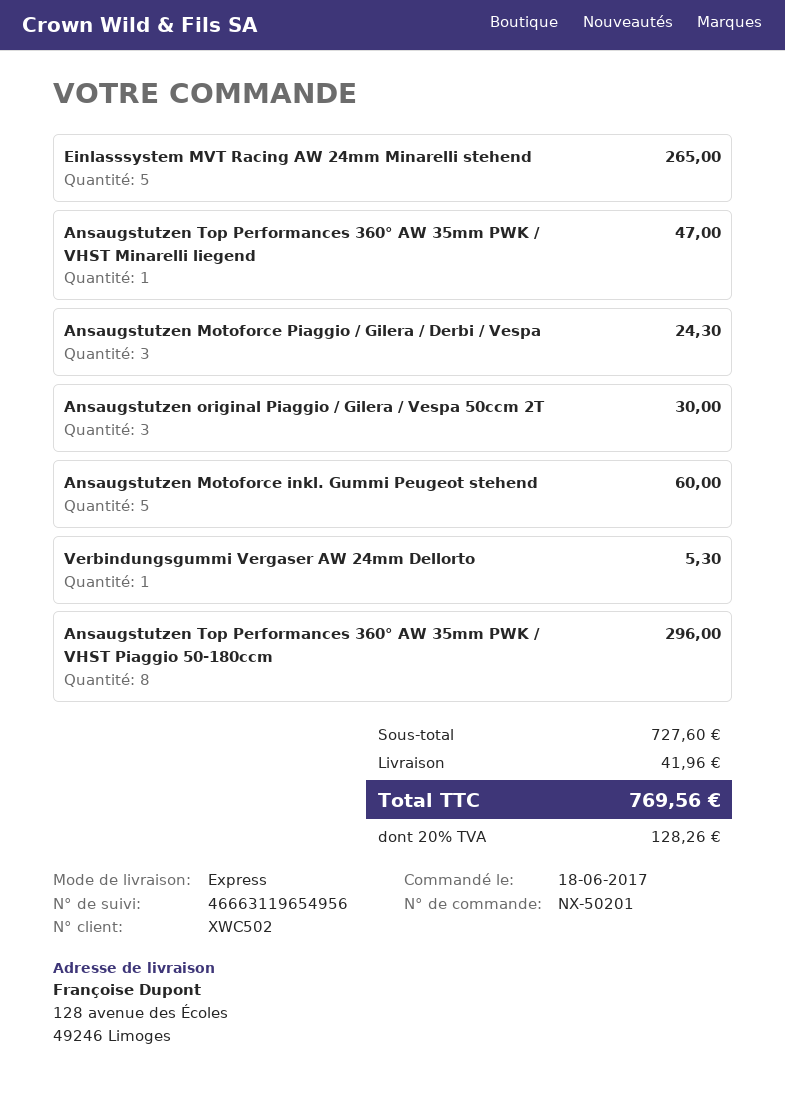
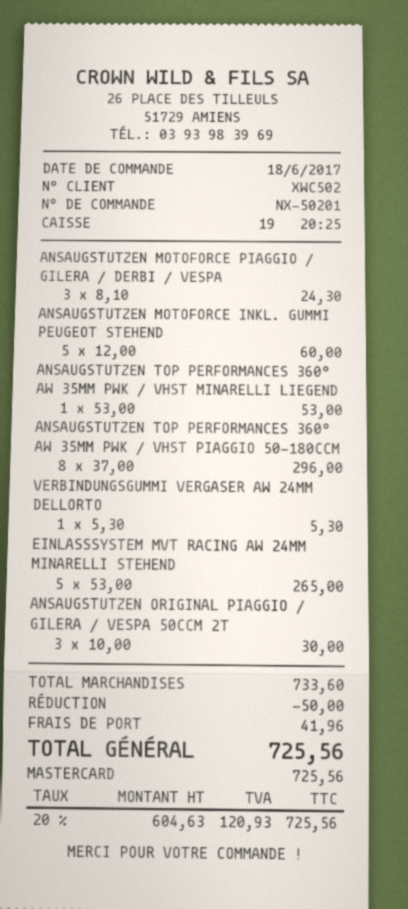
Ansaugstutzen Top Performances 360° AW 35mm PWK / VHST Minarelli liegend: 1 for 47.00 -> 1 for 53.00
subtotal: 727.60 -> 733.60
discount: none -> 50.00
tax: 20% = 128.26 -> 20% = 120.93
total: 769.56 -> 725.56

